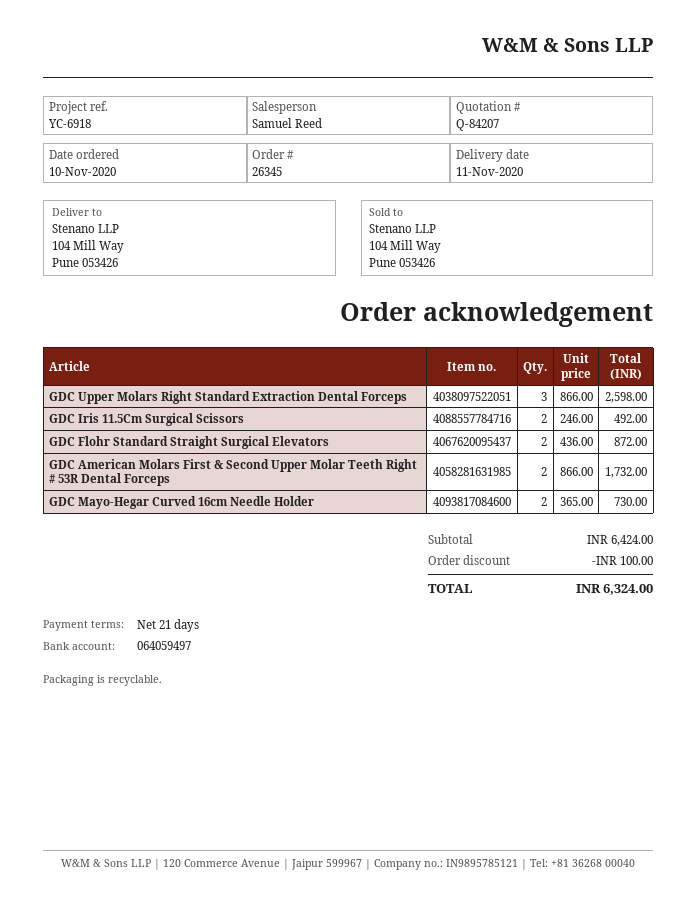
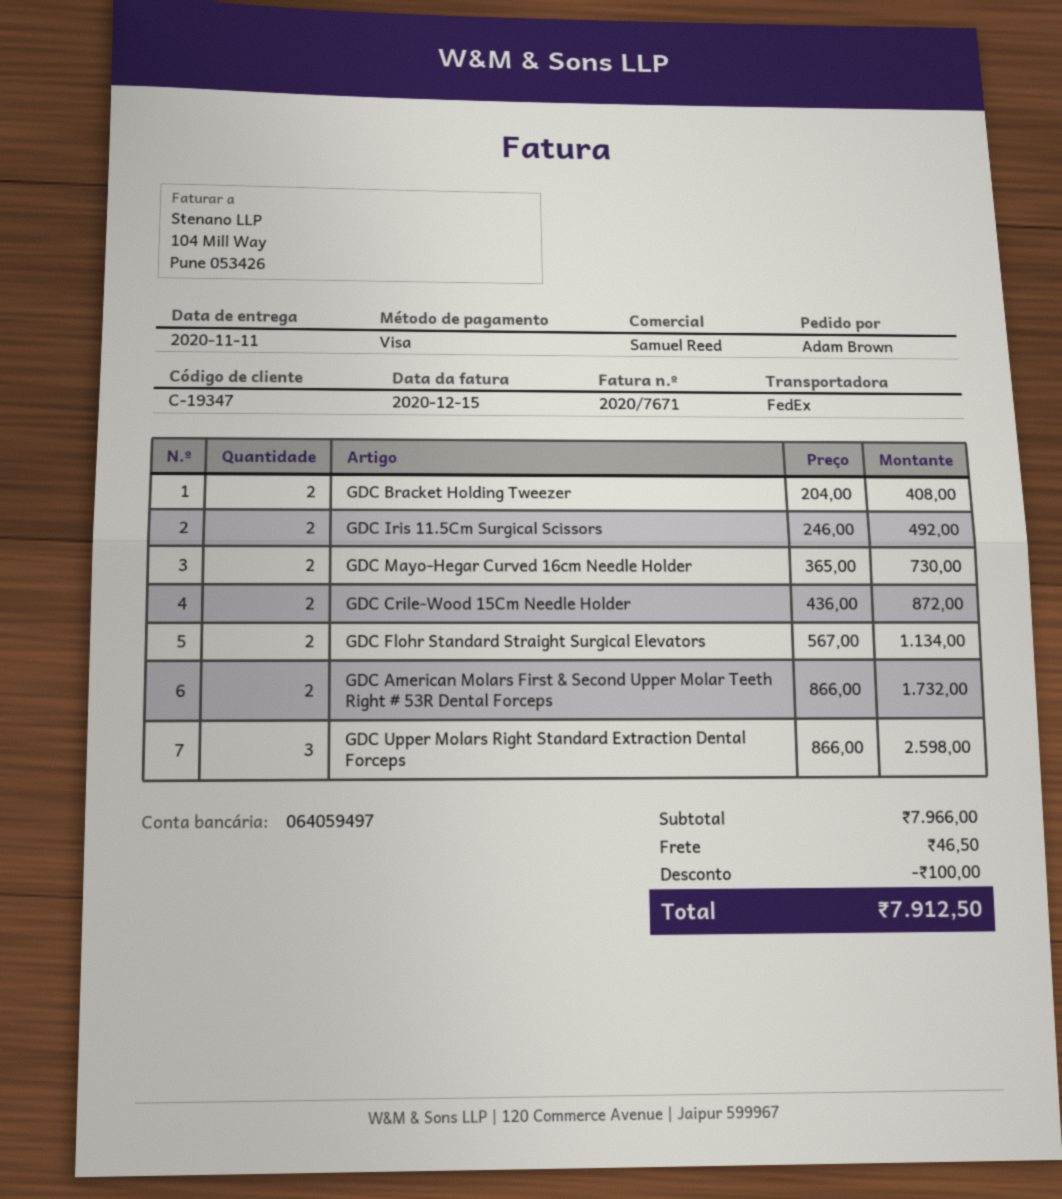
GDC Flohr Standard Straight Surgical Elevators: 2 x 436.00 = 872.00 -> 2 x 567.00 = 1134.00
GDC Bracket Holding Tweezer: none -> 2 x 204.00 = 408.00
GDC Crile-Wood 15Cm Needle Holder: none -> 2 x 436.00 = 872.00
subtotal: 6424.00 -> 7966.00
shipping: none -> 46.50
total: 6324.00 -> 7912.50

